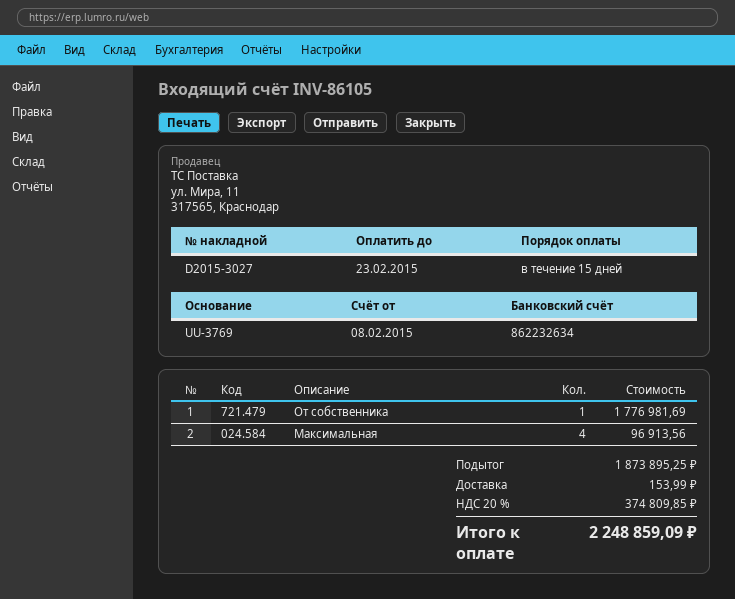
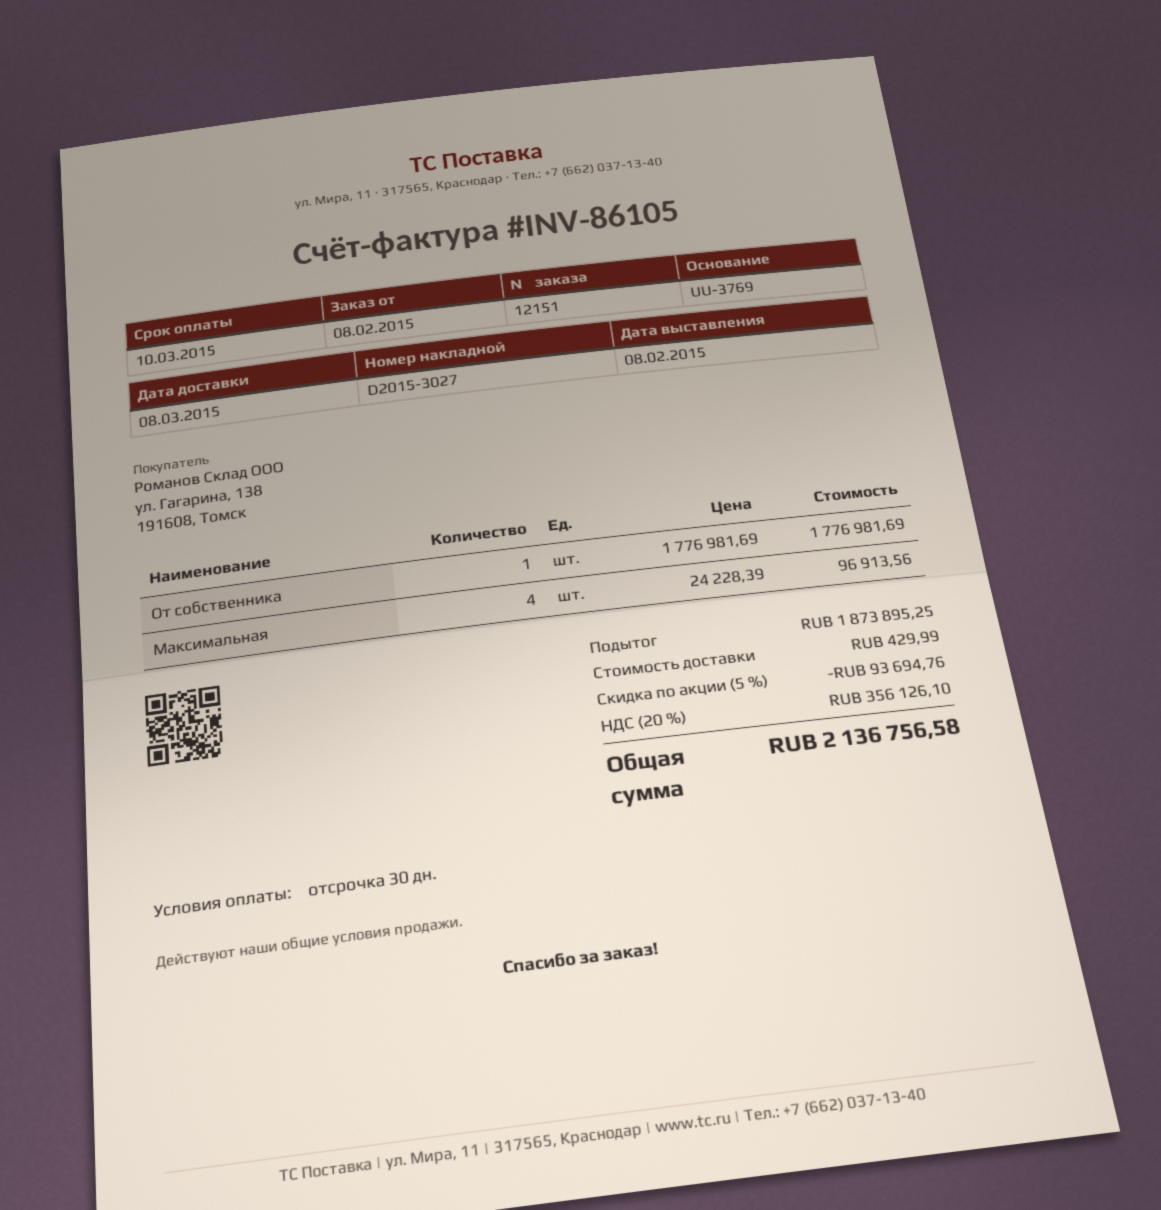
payment terms: 15 days -> 30 days
due date: 2015-02-23 -> 2015-03-10
discount: none -> 5% = 93694.76
shipping: 153.99 -> 429.99
tax: 20% = 374809.85 -> 20% = 356126.10
total: 2248859.09 -> 2136756.58

